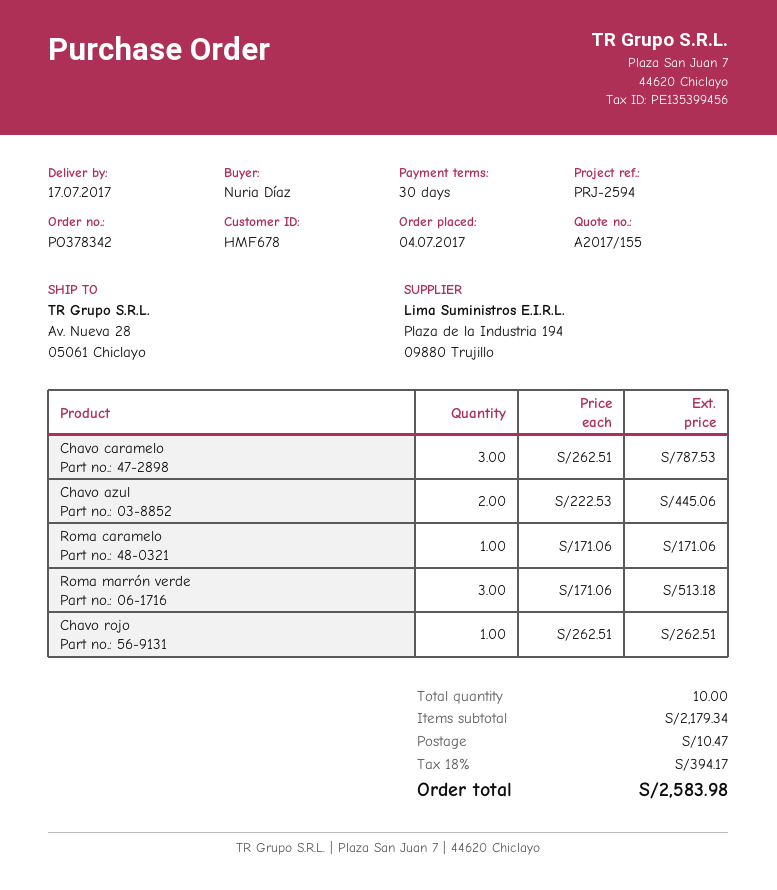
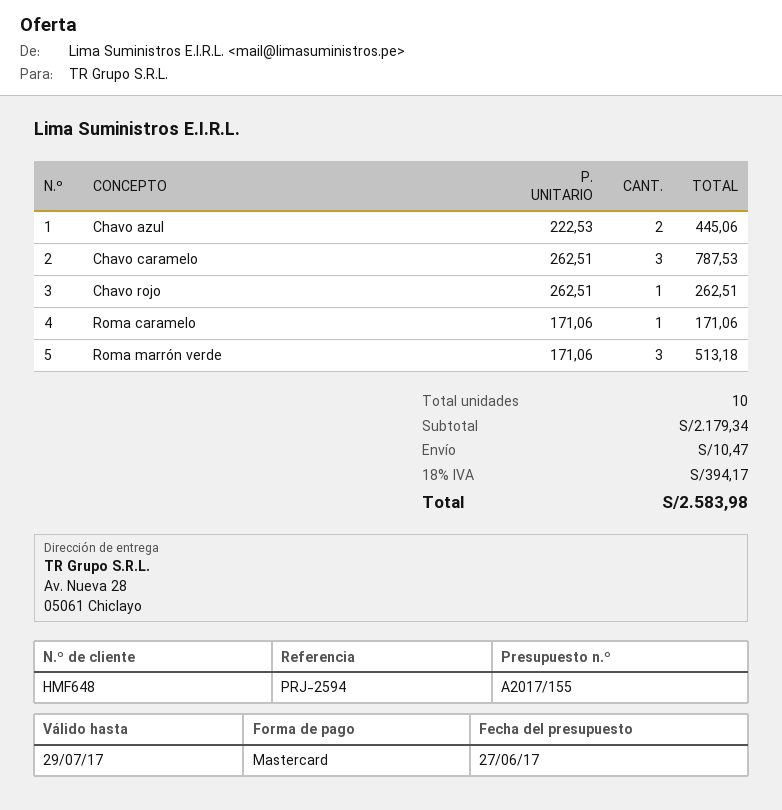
customer number: HMF678 -> HMF648

